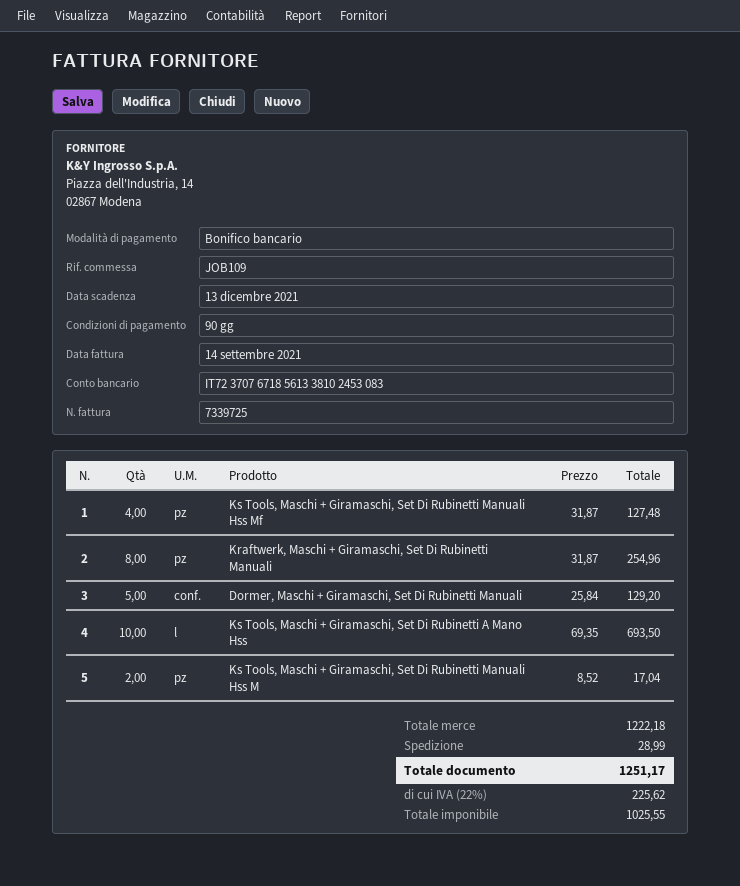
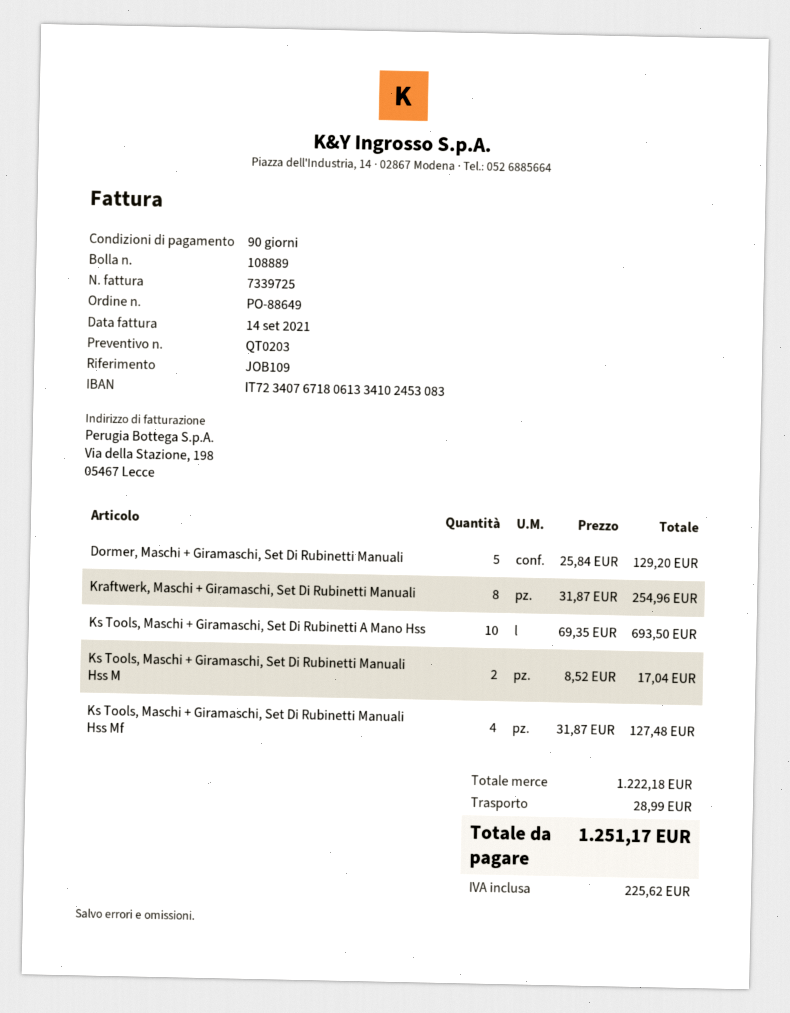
bank account: IT7237076718561338102453083 -> IT7234076718061334102453083

